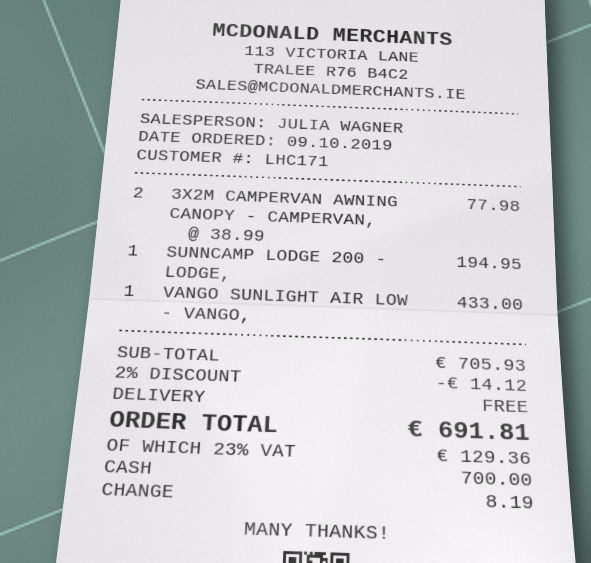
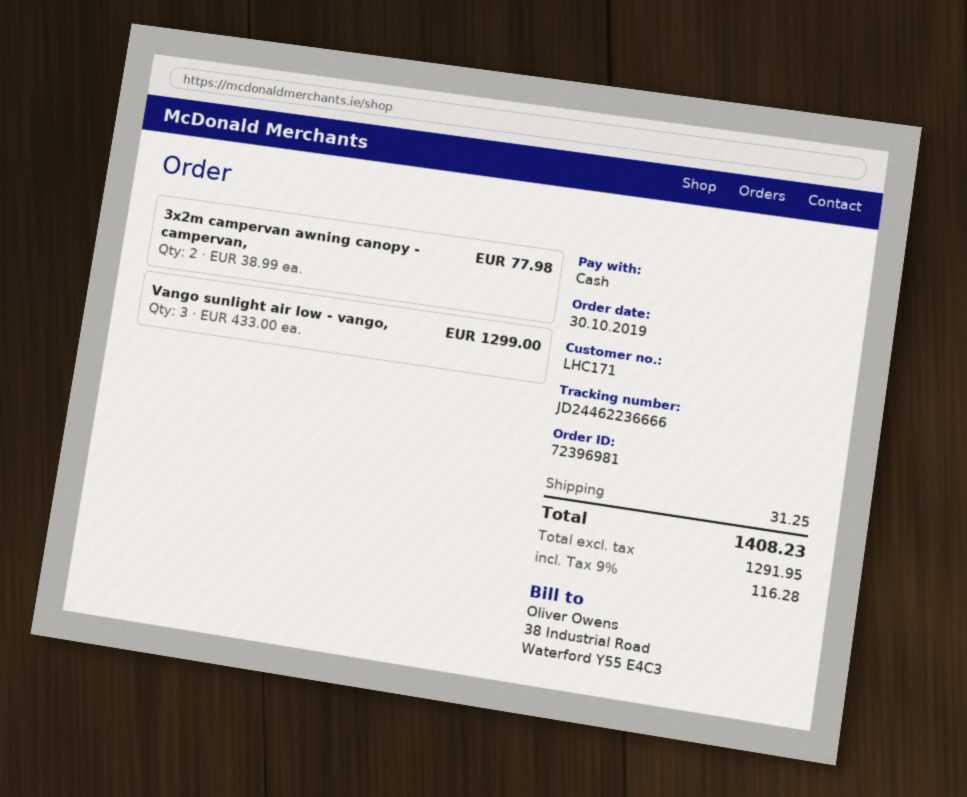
order date: 2019-10-09 -> 2019-10-30
SUNNCAMP LODGE 200 - LODGE,: 1 x 194.95 = 194.95 -> none
VANGO SUNLIGHT AIR LOW - VANGO,: 1 x 433.00 = 433.00 -> 3 x 433.00 = 1299.00
discount: 2% = 14.12 -> none
shipping: 0.00 -> 31.25
tax: 23% = 129.36 -> 9% = 116.28
total: 691.81 -> 1408.23

